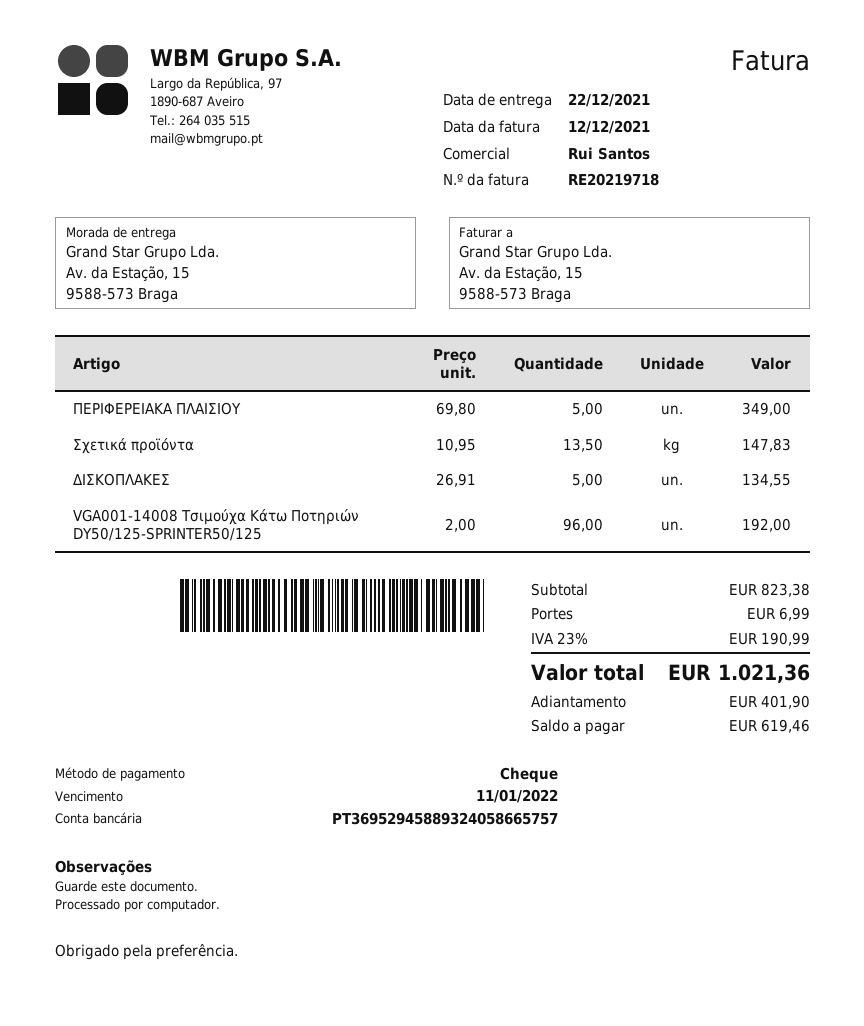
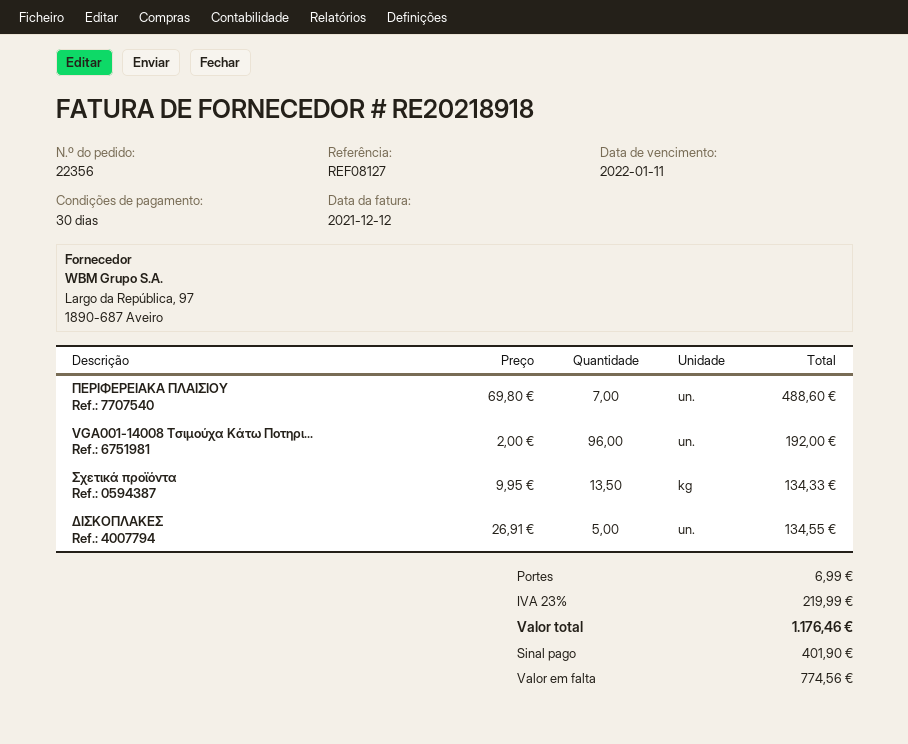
invoice number: RE20219718 -> RE20218918
ΠΕΡΙΦΕΡΕΙΑΚΑ ΠΛΑΙΣΙΟΥ: 5 x 69.80 = 349.00 -> 7 x 69.80 = 488.60
Σχετικά προϊόντα: 13.5 x 10.95 = 147.83 -> 13.5 x 9.95 = 134.33
tax: 23% = 190.99 -> 23% = 219.99
total: 1021.36 -> 1176.46
balance: 619.46 -> 774.56

